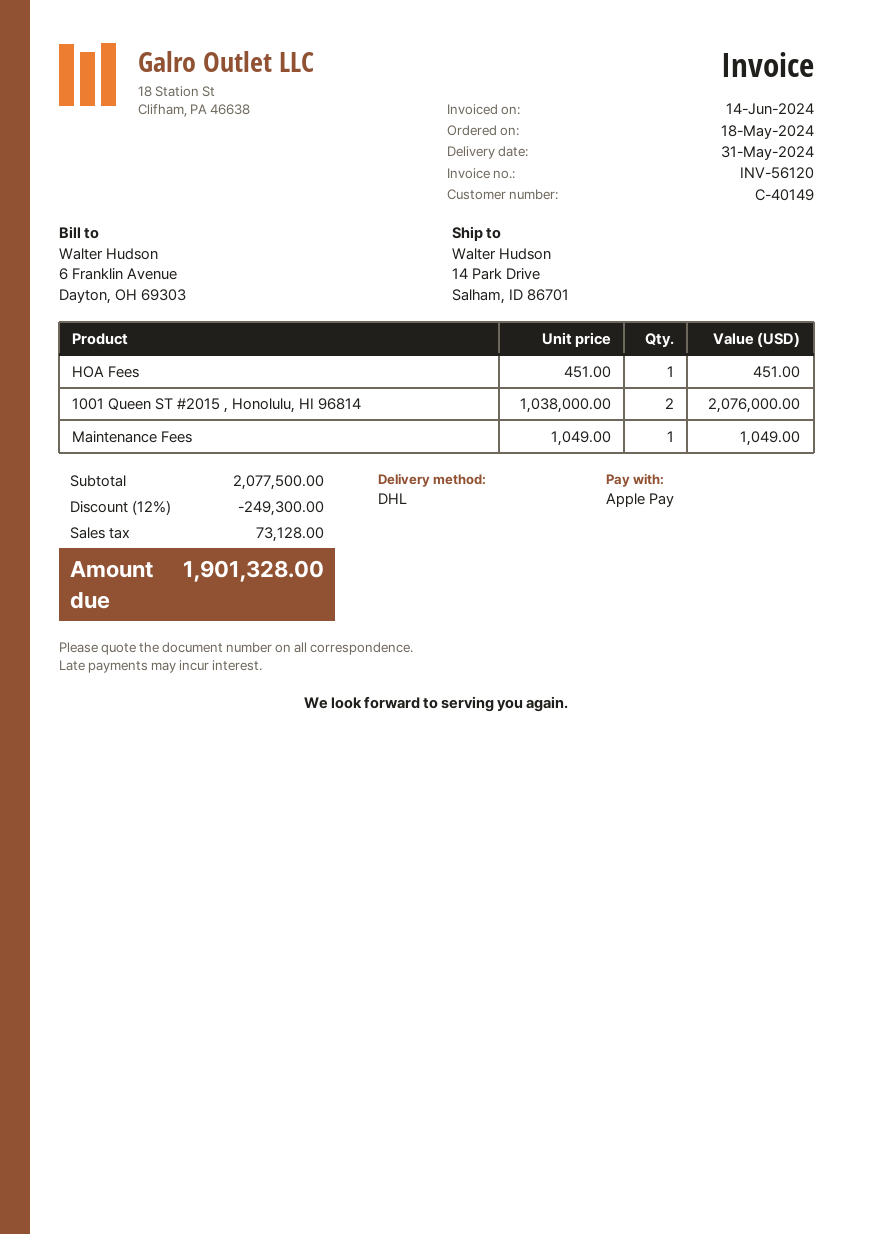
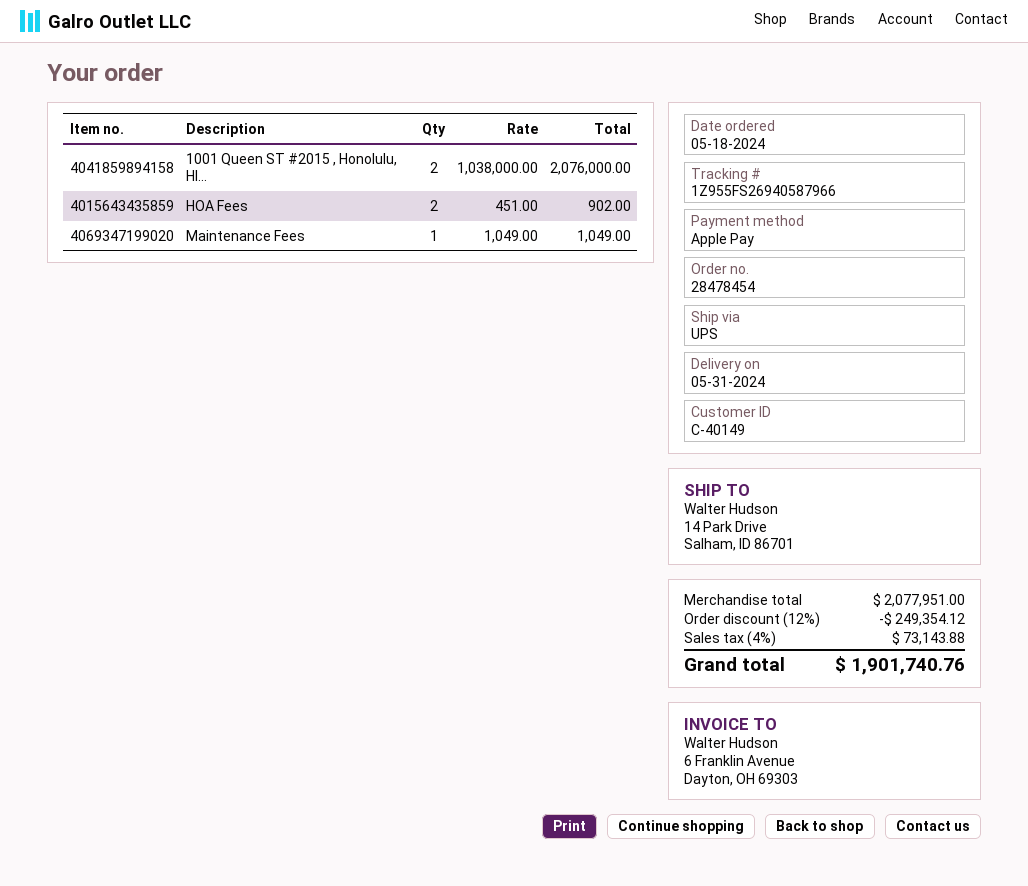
shipping method: DHL -> UPS
HOA Fees: 1 x 451.00 = 451.00 -> 2 x 451.00 = 902.00
subtotal: 2077500.00 -> 2077951.00
discount: 12% = 249300.00 -> 12% = 249354.12
tax: 73128.00 -> 73143.88
total: 1901328.00 -> 1901740.76

